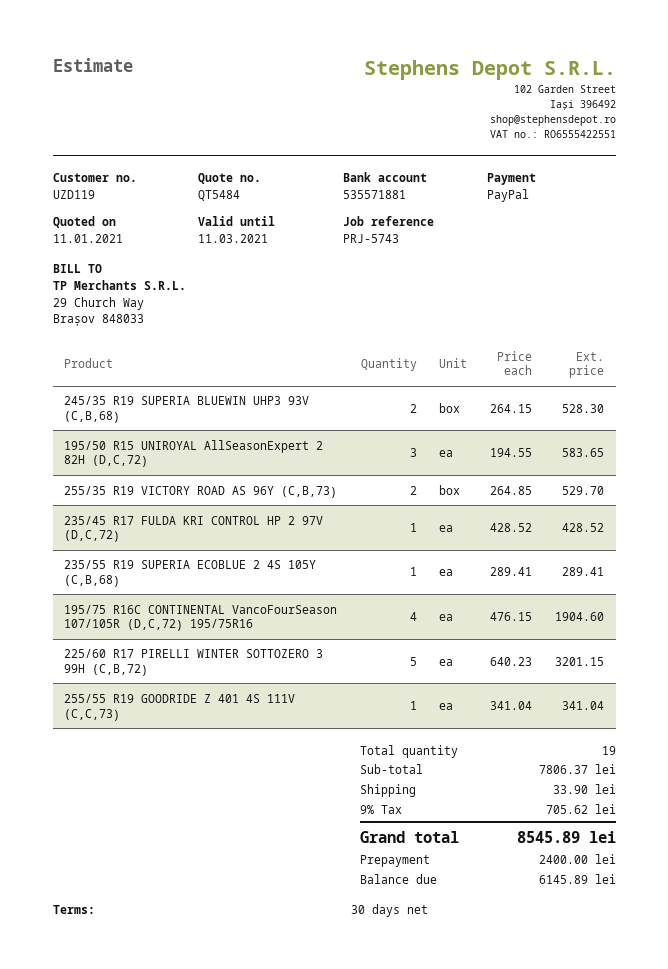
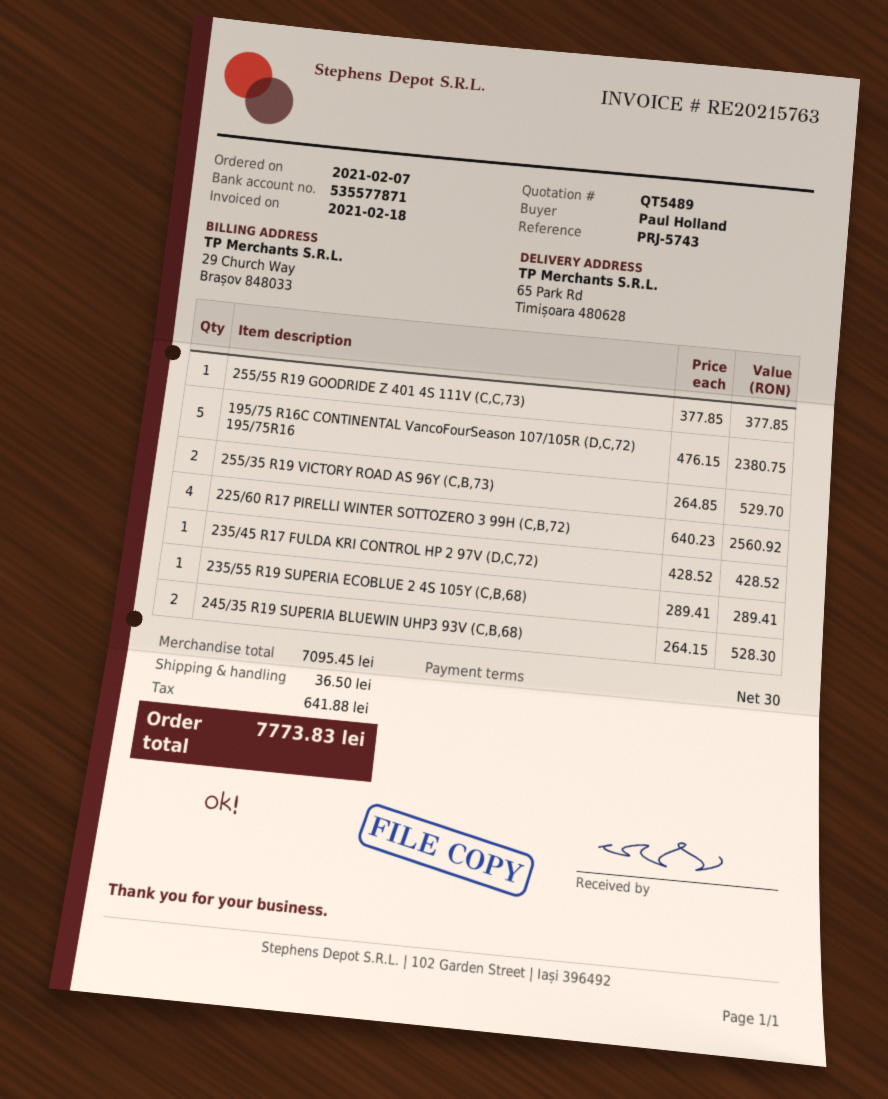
quote number: QT5484 -> QT5489
bank account: 535571881 -> 535577871
195/50 R15 UNIROYAL AllSeasonExpert 2 82H (D,C,72): 3 x 194.55 = 583.65 -> none
195/75 R16C CONTINENTAL VancoFourSeason 107/105R (D,C,72) 195/75R16: 4 x 476.15 = 1904.60 -> 5 x 476.15 = 2380.75
225/60 R17 PIRELLI WINTER SOTTOZERO 3 99H (C,B,72): 5 x 640.23 = 3201.15 -> 4 x 640.23 = 2560.92
255/55 R19 GOODRIDE Z 401 4S 111V (C,C,73): 1 x 341.04 = 341.04 -> 1 x 377.85 = 377.85
subtotal: 7806.37 -> 7095.45
shipping: 33.90 -> 36.50
tax: 705.62 -> 641.88
total: 8545.89 -> 7773.83

